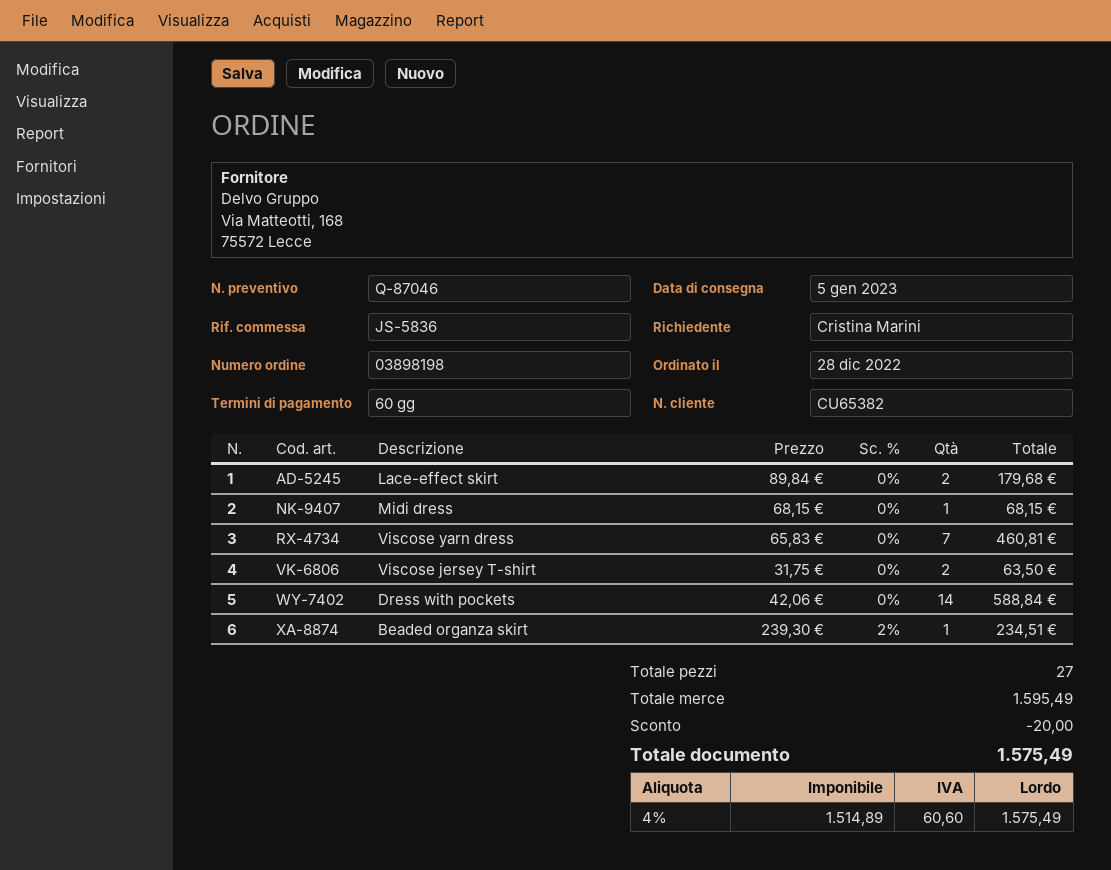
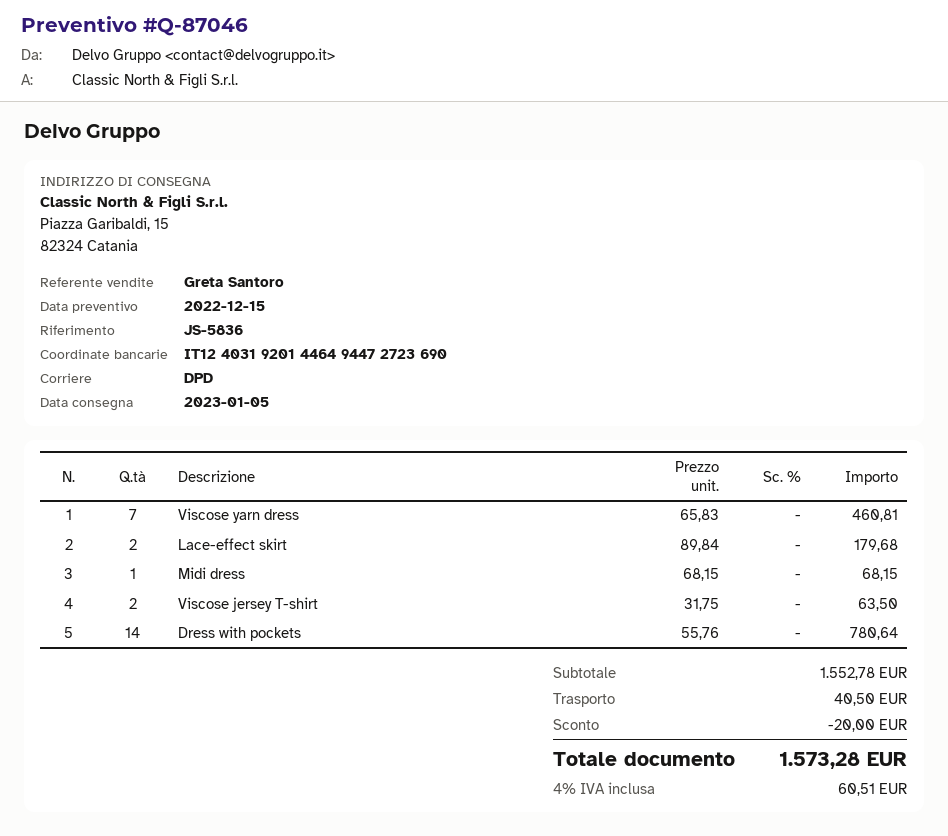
Dress with pockets: 14 x 42.06 = 588.84 -> 14 x 55.76 = 780.64
Beaded organza skirt: 1 x 239.30 - 2% = 234.51 -> none
subtotal: 1595.49 -> 1552.78
shipping: none -> 40.50
tax: 4% = 60.60 -> 4% = 60.51
total: 1575.49 -> 1573.28

